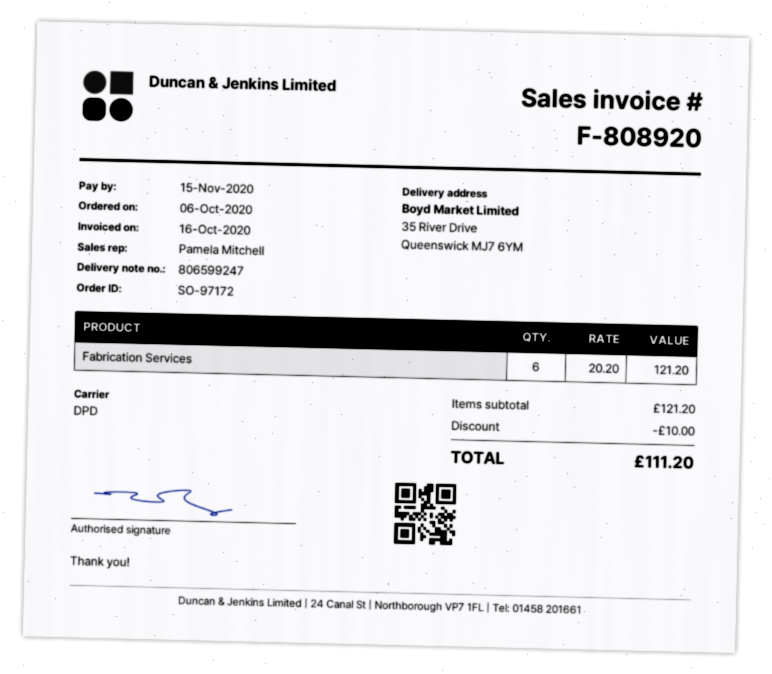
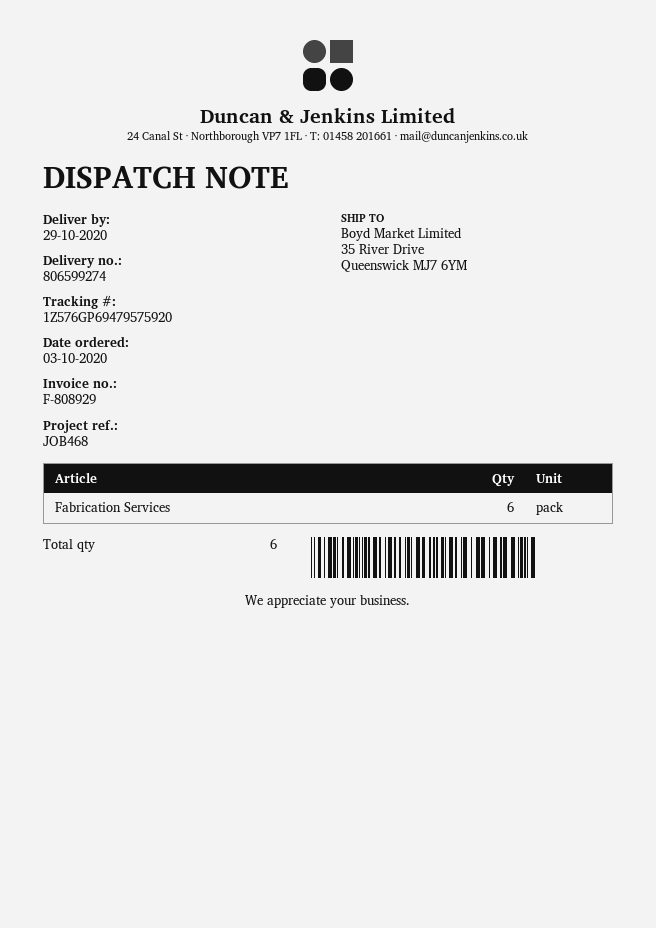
order date: 2020-10-06 -> 2020-10-03
delivery note number: 806599247 -> 806599274
invoice number: F-808920 -> F-808929

